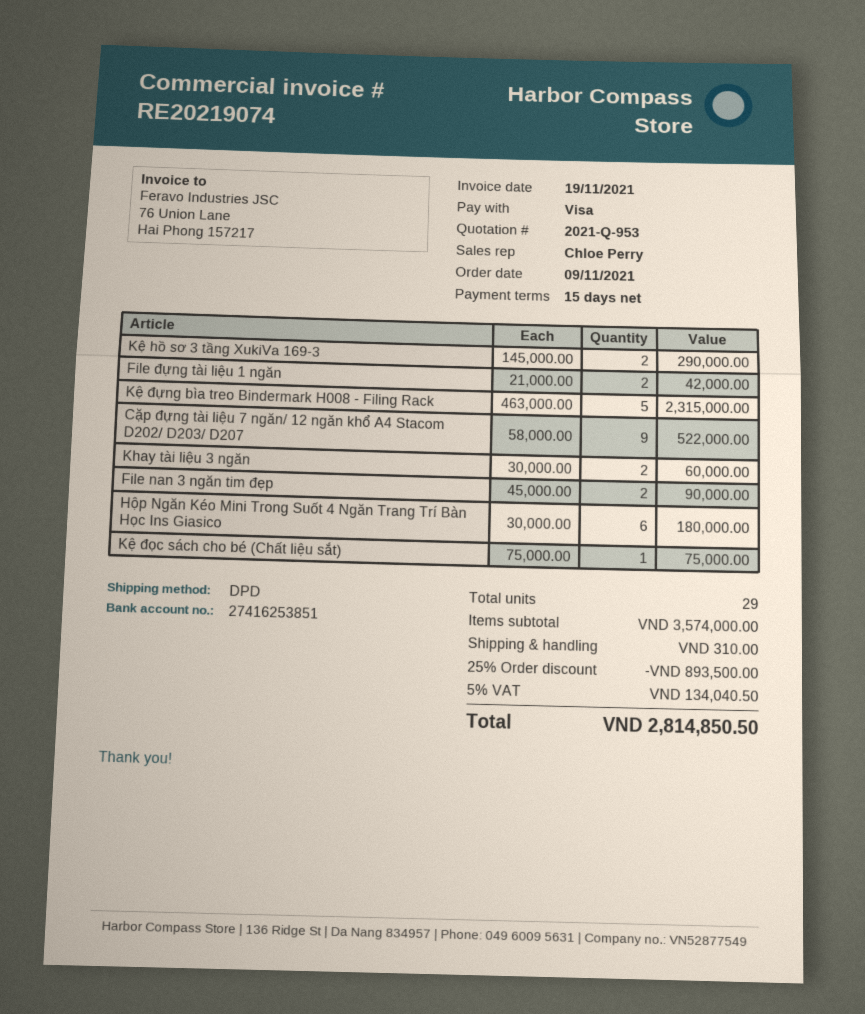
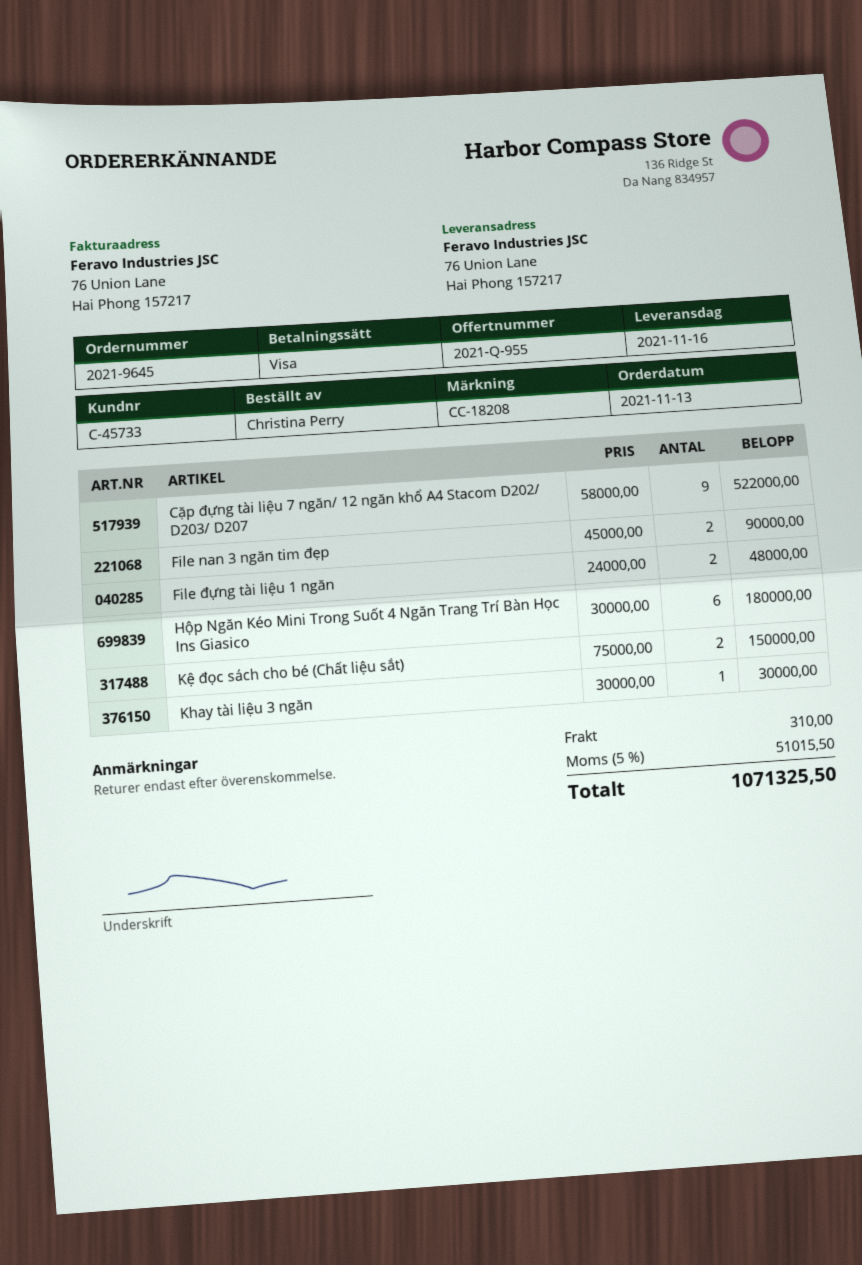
quote number: 2021-Q-953 -> 2021-Q-955
order date: 2021-11-09 -> 2021-11-13
Kệ hồ sơ 3 tầng XukiVa 169-3: 2 x 145000.00 = 290000.00 -> none
File đựng tài liệu 1 ngăn: 2 x 21000.00 = 42000.00 -> 2 x 24000.00 = 48000.00
Kệ đựng bìa treo Bindermark H008 - Filing Rack: 5 x 463000.00 = 2315000.00 -> none
Khay tài liệu 3 ngăn: 2 x 30000.00 = 60000.00 -> 1 x 30000.00 = 30000.00
Kệ đọc sách cho bé (Chất liệu sắt): 1 x 75000.00 = 75000.00 -> 2 x 75000.00 = 150000.00
discount: 25% = 893500.00 -> none
tax: 5% = 134040.50 -> 5% = 51015.50
total: 2814850.50 -> 1071325.50

